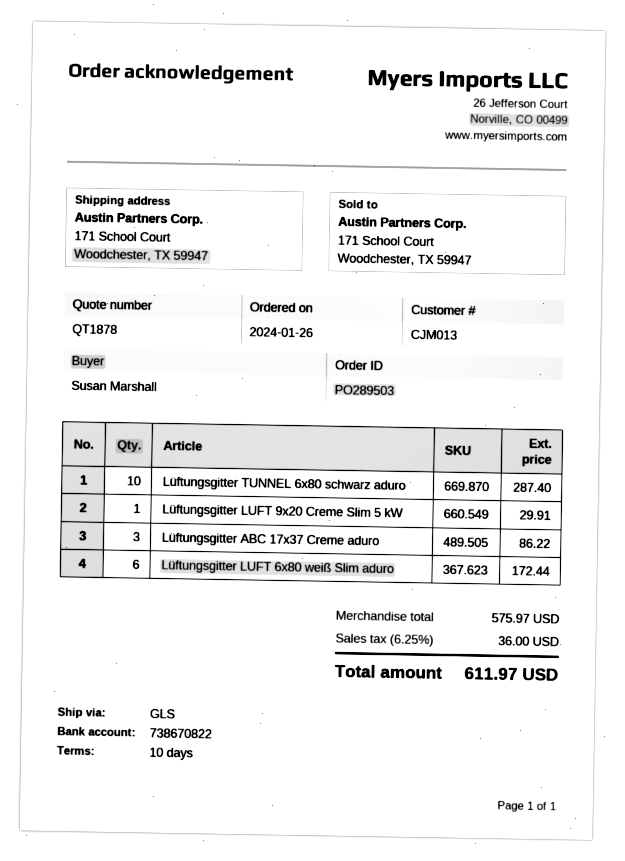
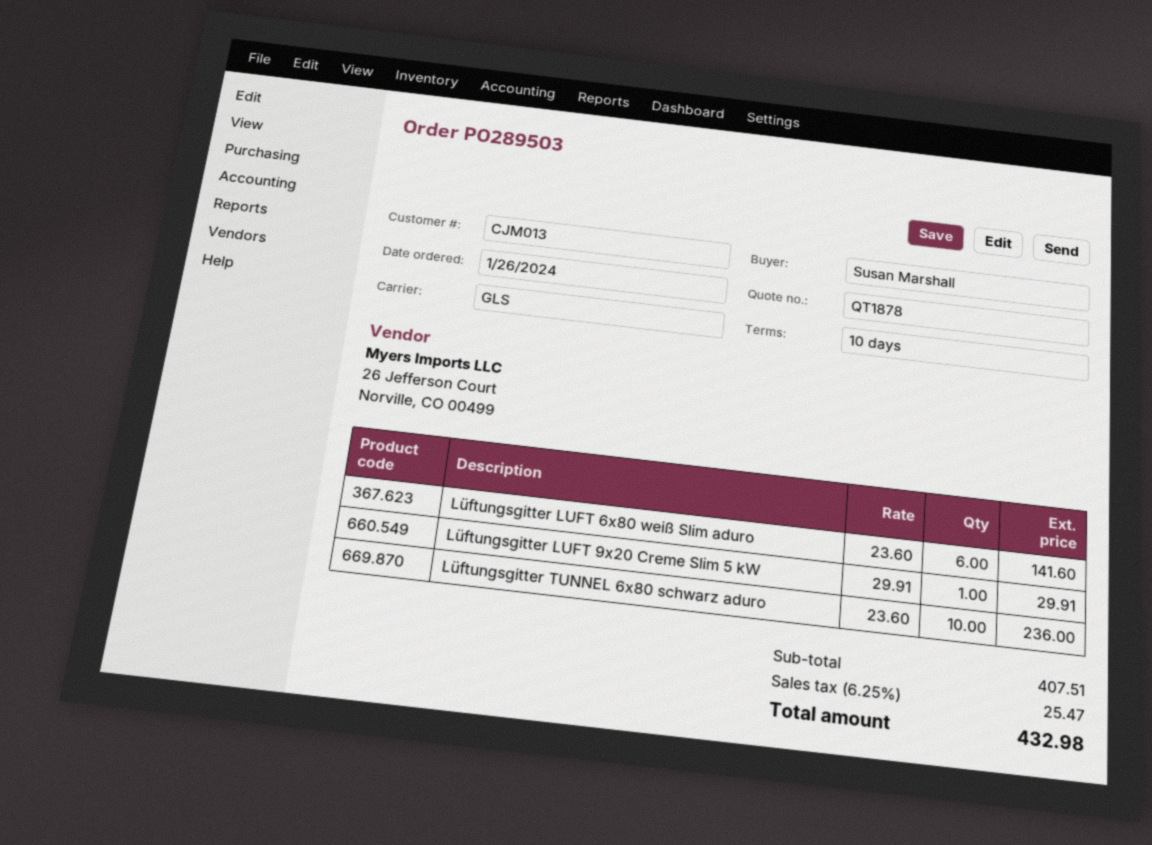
Lüftungsgitter TUNNEL 6x80 schwarz aduro: 10 for 287.40 -> 10 for 236.00
Lüftungsgitter ABC 17x37 Creme aduro: 3 for 86.22 -> none
Lüftungsgitter LUFT 6x80 weiß Slim aduro: 6 for 172.44 -> 6 for 141.60
subtotal: 575.97 -> 407.51
tax: 6.25% = 36.00 -> 6.25% = 25.47
total: 611.97 -> 432.98

